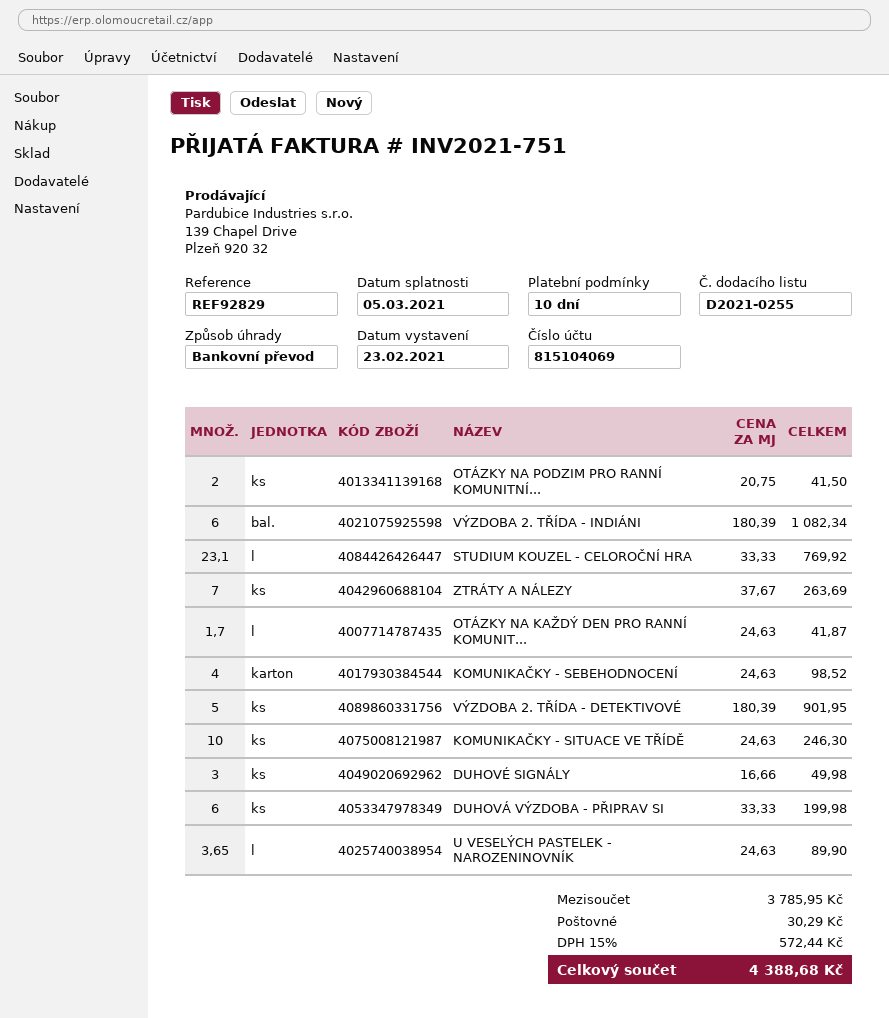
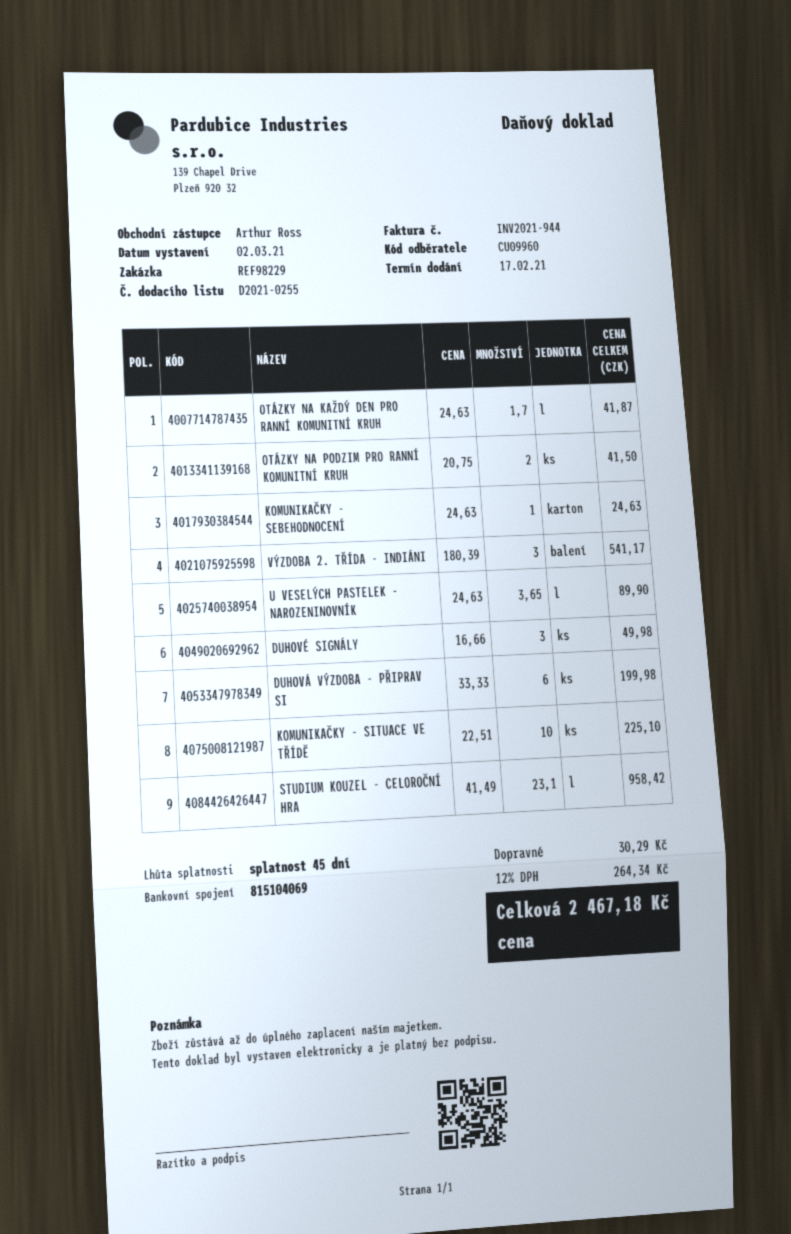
invoice number: INV2021-751 -> INV2021-944
invoice date: 2021-02-23 -> 2021-03-02
payment terms: 10 days -> 45 days
reference: REF92829 -> REF98229
VÝZDOBA 2. TŘÍDA - INDIÁNI: 6 x 180.39 = 1082.34 -> 3 x 180.39 = 541.17
STUDIUM KOUZEL - CELOROČNÍ HRA: 23.1 x 33.33 = 769.92 -> 23.1 x 41.49 = 958.42
ZTRÁTY A NÁLEZY: 7 x 37.67 = 263.69 -> none
KOMUNIKAČKY - SEBEHODNOCENÍ: 4 x 24.63 = 98.52 -> 1 x 24.63 = 24.63
VÝZDOBA 2. TŘÍDA - DETEKTIVOVÉ: 5 x 180.39 = 901.95 -> none
KOMUNIKAČKY - SITUACE VE TŘÍDĚ: 10 x 24.63 = 246.30 -> 10 x 22.51 = 225.10
tax: 15% = 572.44 -> 12% = 264.34
total: 4388.68 -> 2467.18

